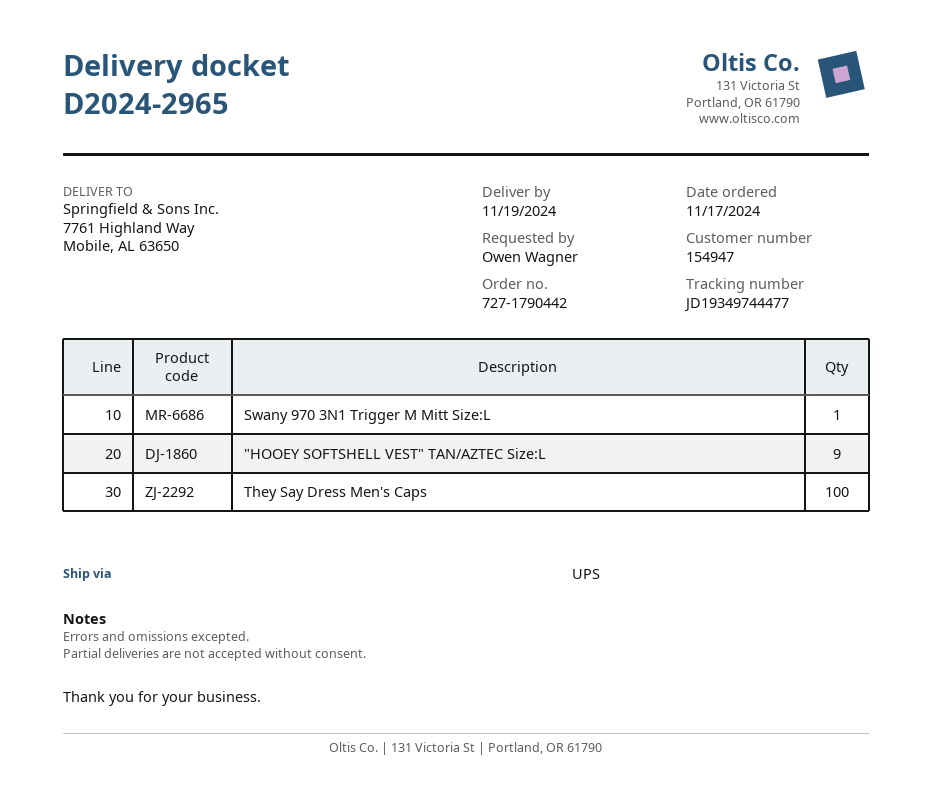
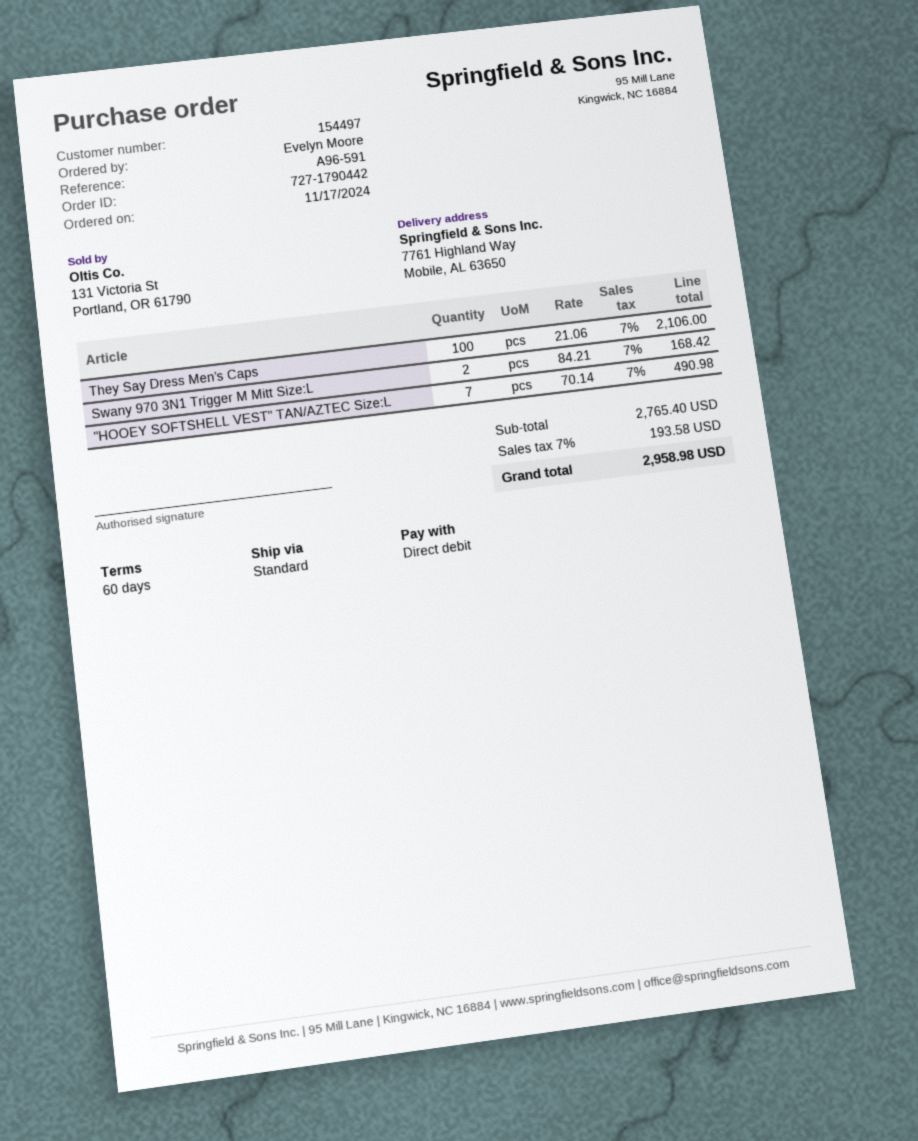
customer number: 154947 -> 154497
ordered by: Owen Wagner -> Evelyn Moore
shipping method: UPS -> standard
Swany 970 3N1 Trigger M Mitt Size:L: 1 -> 2
"HOOEY SOFTSHELL VEST" TAN/AZTEC Size:L: 9 -> 7

